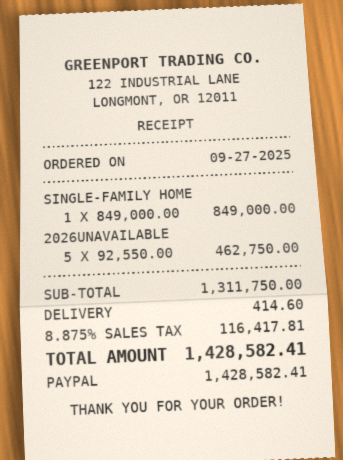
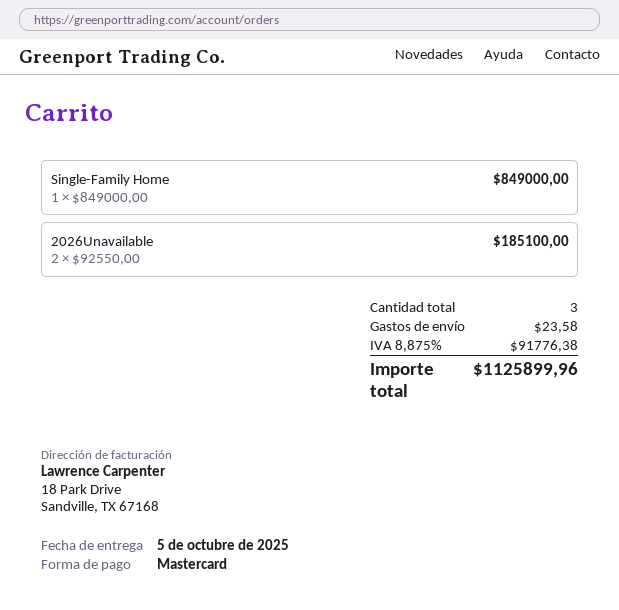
payment method: PayPal -> Mastercard
2026UNAVAILABLE: 5 x 92550.00 = 462750.00 -> 2 x 92550.00 = 185100.00
shipping: 414.60 -> 23.58
tax: 8.875% = 116417.81 -> 8.875% = 91776.38
total: 1428582.41 -> 1125899.96

